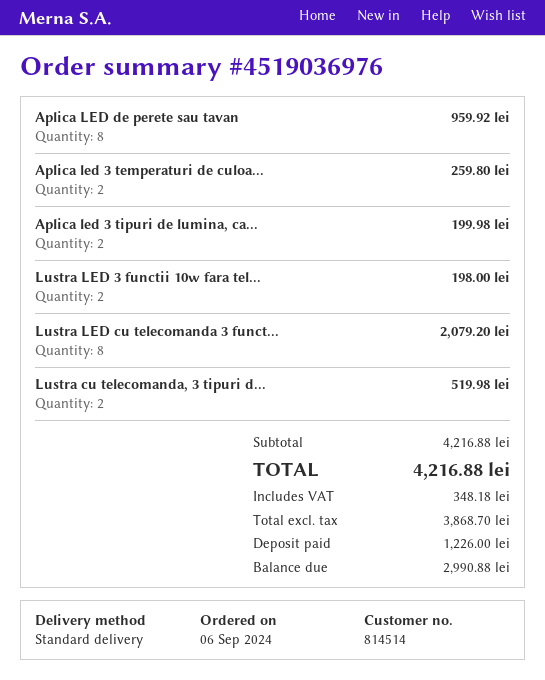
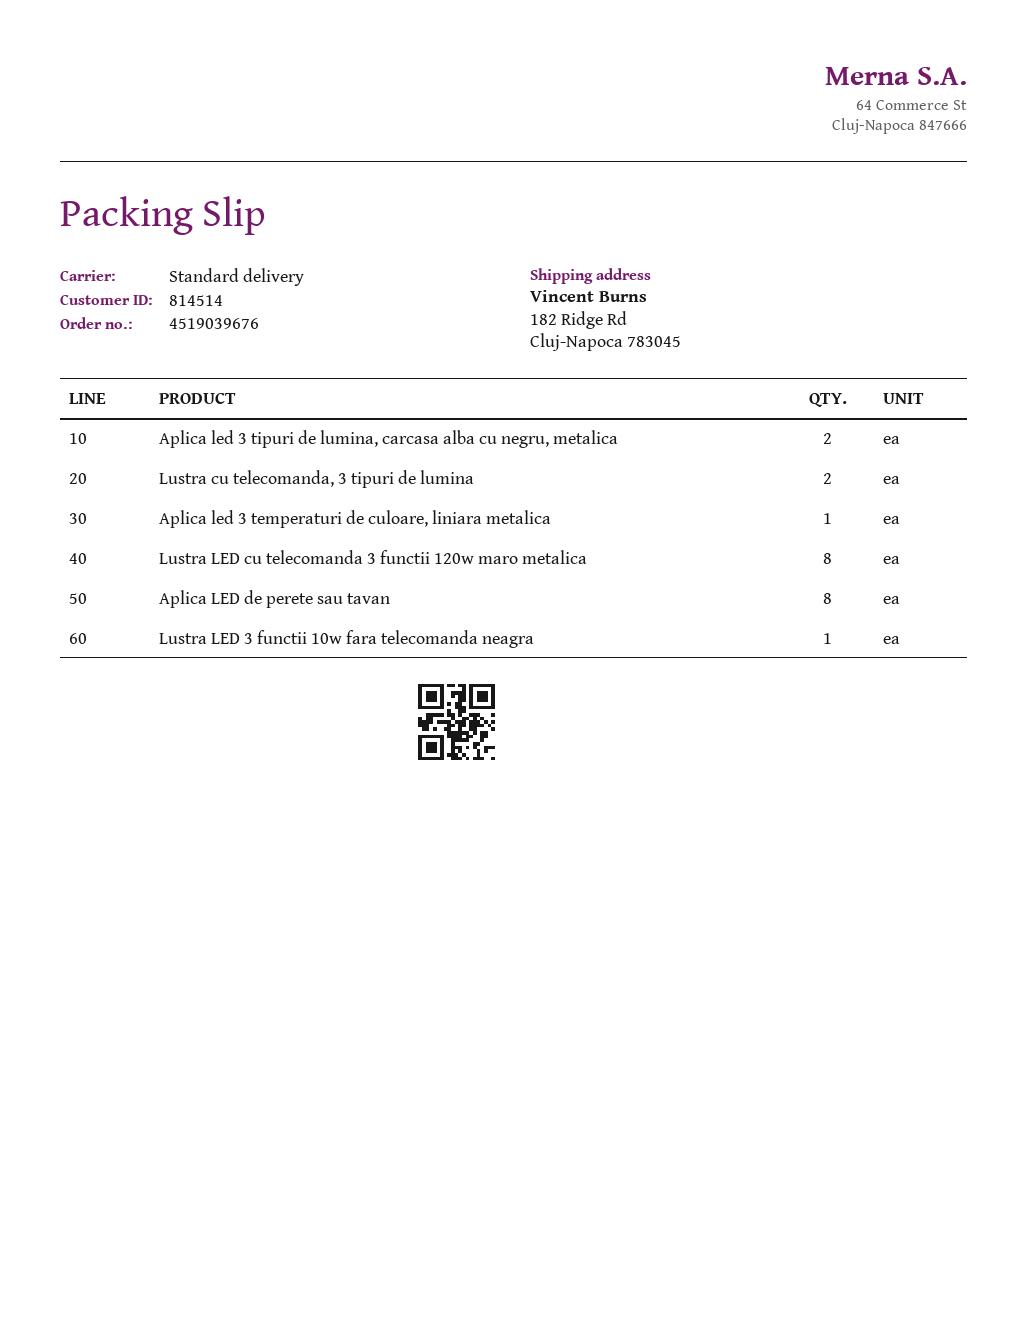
order number: 4519036976 -> 4519039676
Aplica led 3 temperaturi de culoa...: 2 -> 1
Lustra LED 3 functii 10w fara tel...: 2 -> 1

